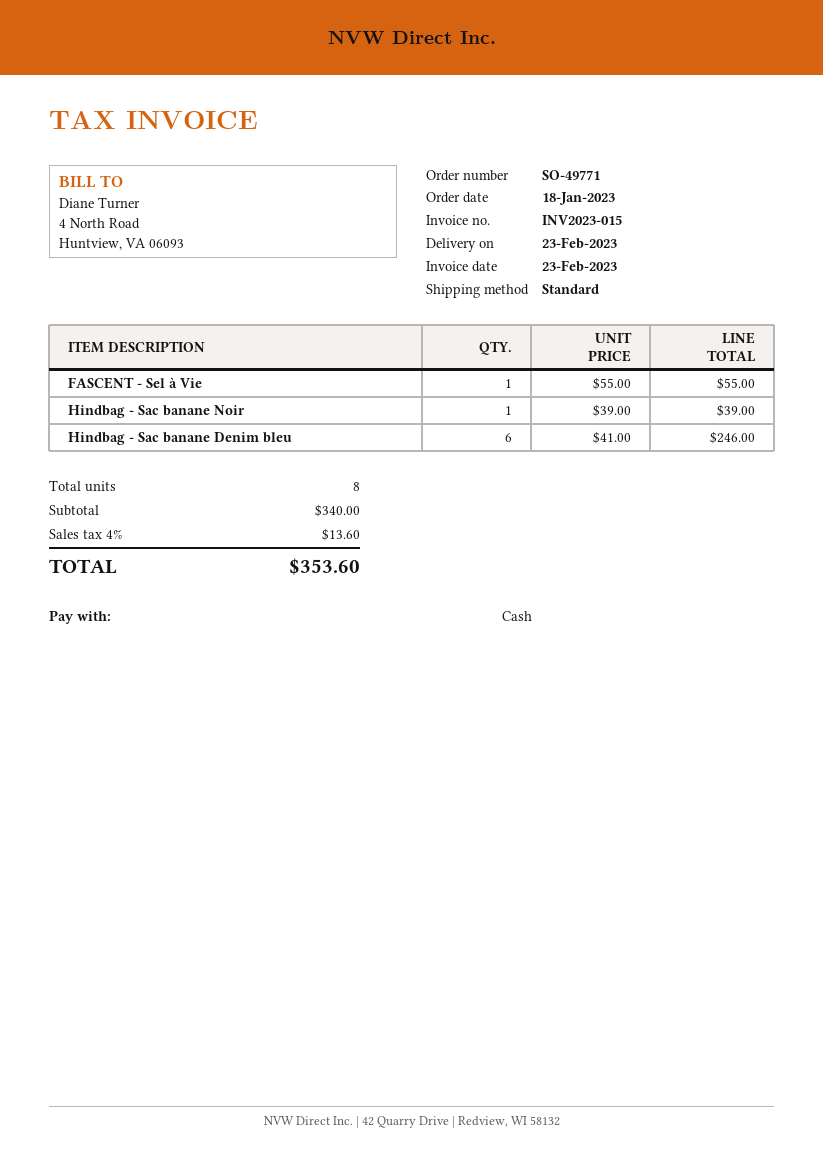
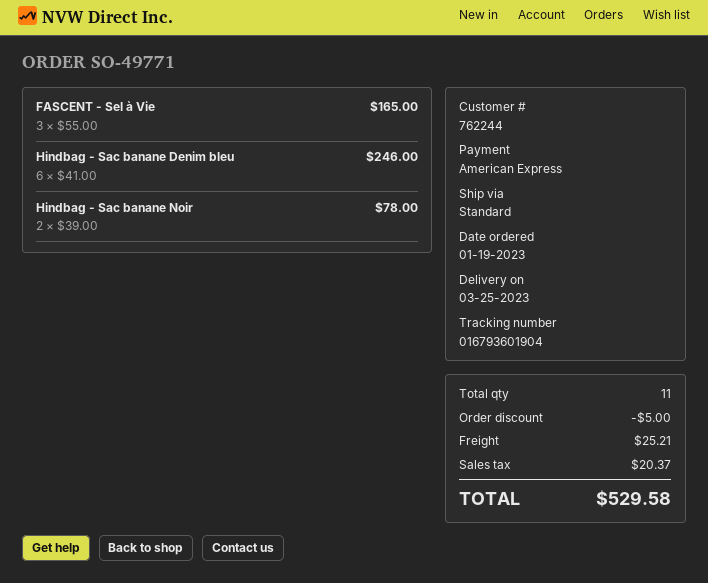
order date: 2023-01-18 -> 2023-01-19
delivery date: 2023-02-23 -> 2023-03-25
payment method: cash -> American Express
FASCENT - Sel à Vie: 1 x 55.00 = 55.00 -> 3 x 55.00 = 165.00
Hindbag - Sac banane Noir: 1 x 39.00 = 39.00 -> 2 x 39.00 = 78.00
total quantity: 8 -> 11
discount: none -> 5.00
shipping: none -> 25.21
tax: 13.60 -> 20.37
total: 353.60 -> 529.58

